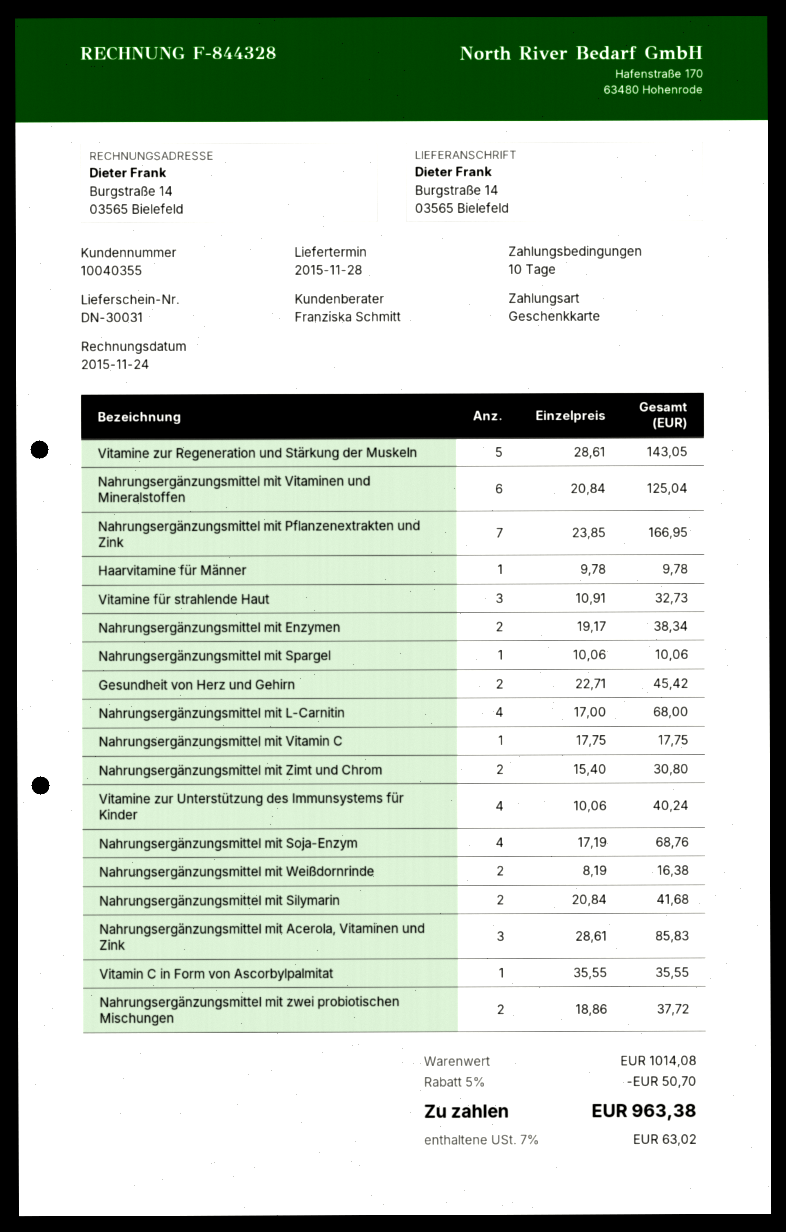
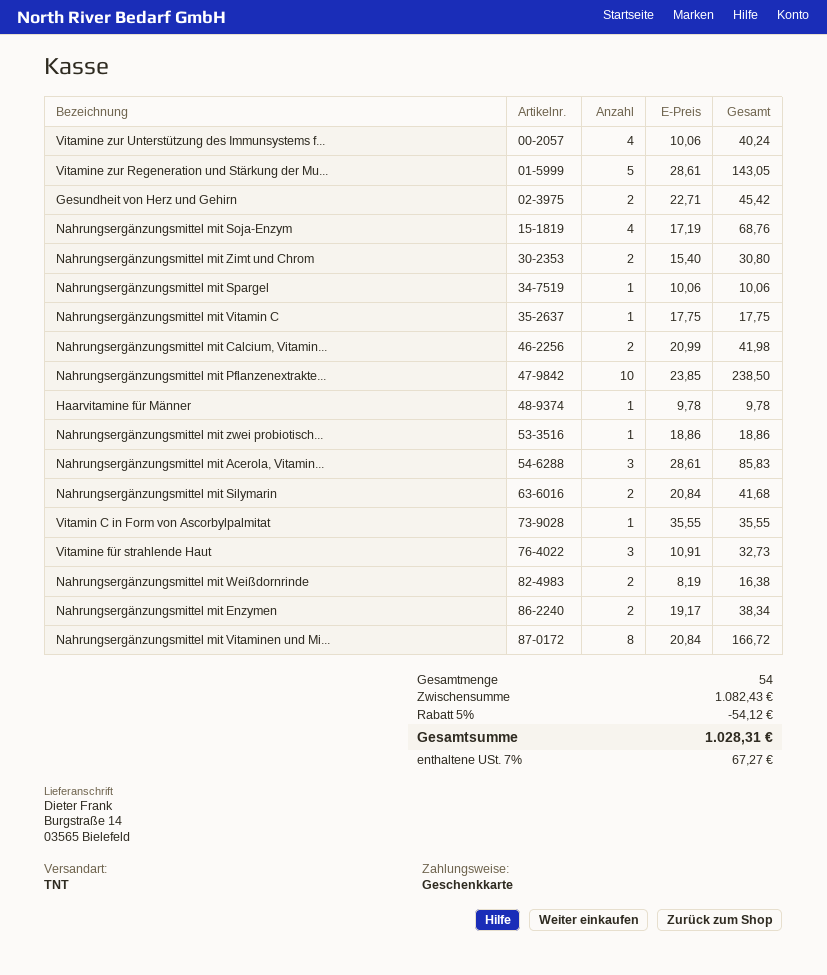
Nahrungsergänzungsmittel mit Vitaminen und Mineralstoffen: 6 x 20.84 = 125.04 -> 8 x 20.84 = 166.72
Nahrungsergänzungsmittel mit Pflanzenextrakten und Zink: 7 x 23.85 = 166.95 -> 10 x 23.85 = 238.50
Nahrungsergänzungsmittel mit L-Carnitin: 4 x 17.00 = 68.00 -> none
Nahrungsergänzungsmittel mit zwei probiotischen Mischungen: 2 x 18.86 = 37.72 -> 1 x 18.86 = 18.86
Nahrungsergänzungsmittel mit Calcium, Vitamin...: none -> 2 x 20.99 = 41.98
subtotal: 1014.08 -> 1082.43
discount: 5% = 50.70 -> 5% = 54.12
tax: 7% = 63.02 -> 7% = 67.27
total: 963.38 -> 1028.31

